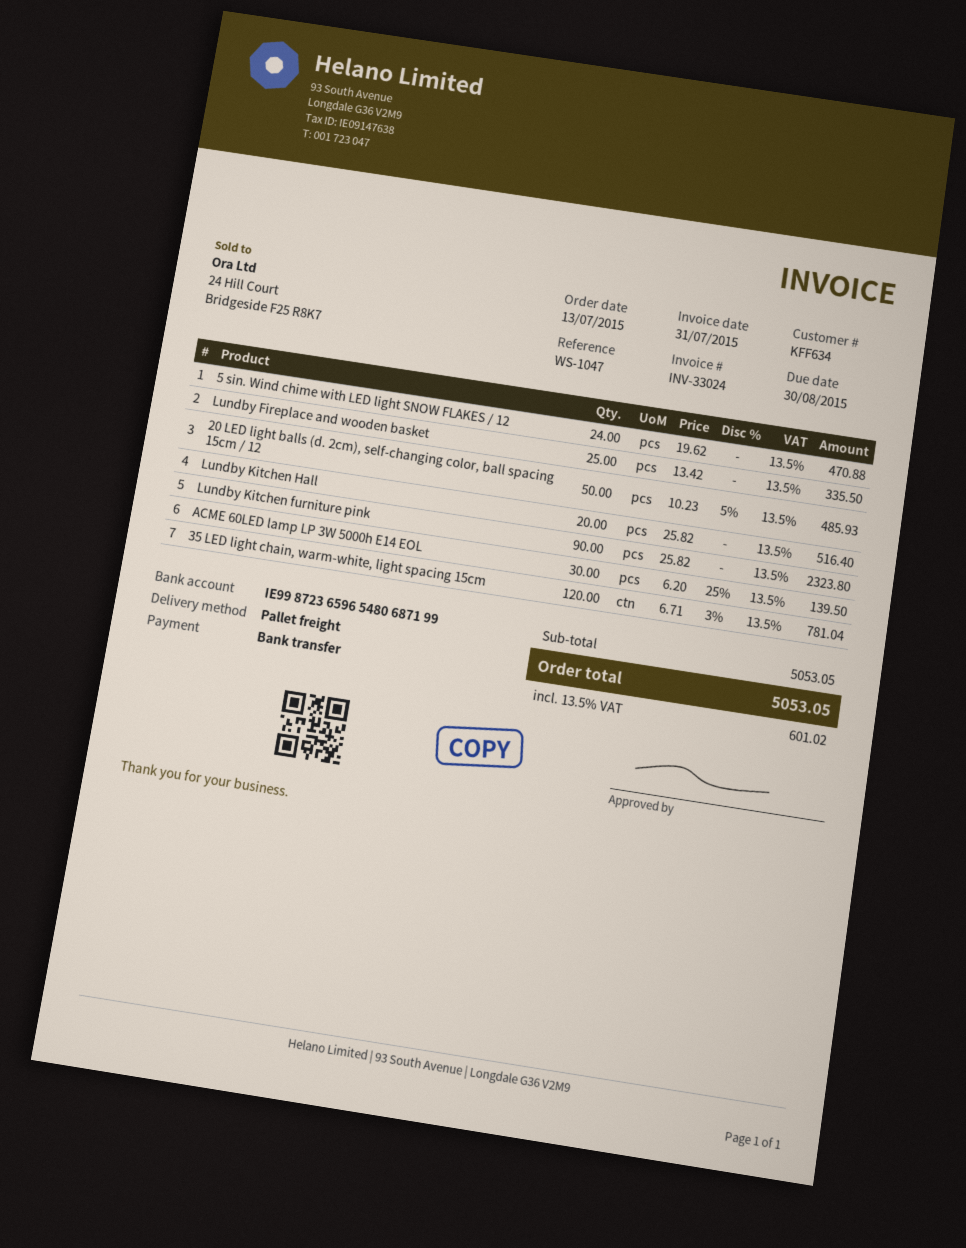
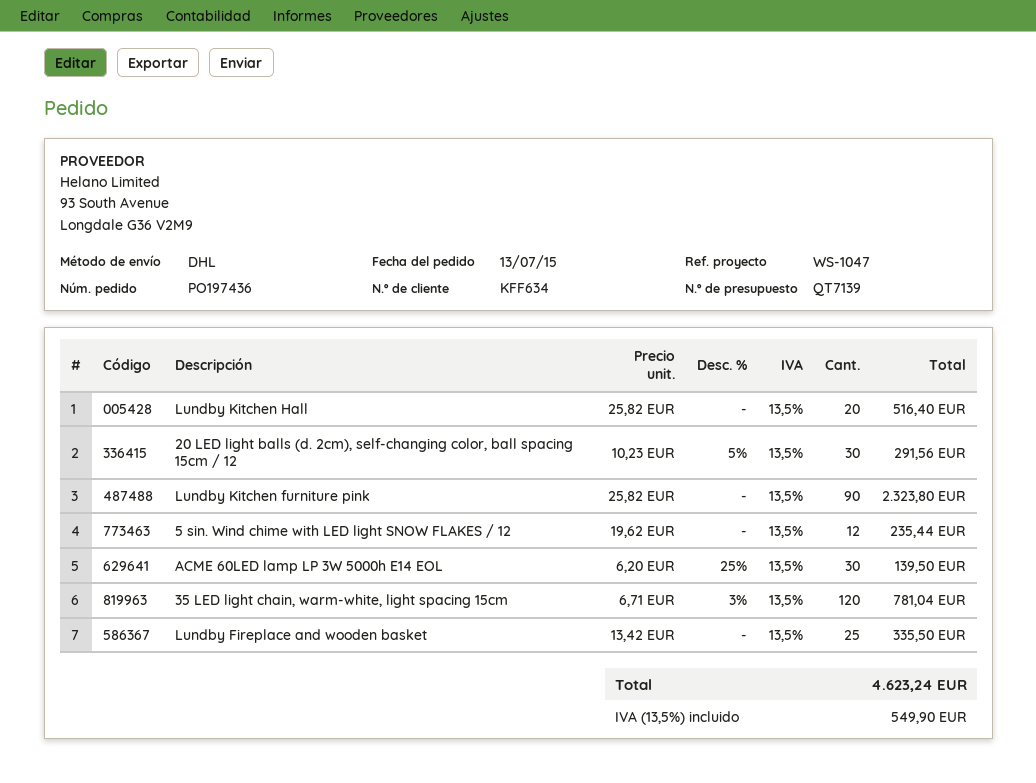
shipping method: pallet freight -> DHL
5 sin. Wind chime with LED light SNOW FLAKES / 12: 24 x 19.62 = 470.88 -> 12 x 19.62 = 235.44
20 LED light balls (d. 2cm), self-changing color, ball spacing 15cm / 12: 50 x 10.23 - 5% = 485.93 -> 30 x 10.23 - 5% = 291.56
tax: 13.5% = 601.02 -> 13.5% = 549.90
total: 5053.05 -> 4623.24

